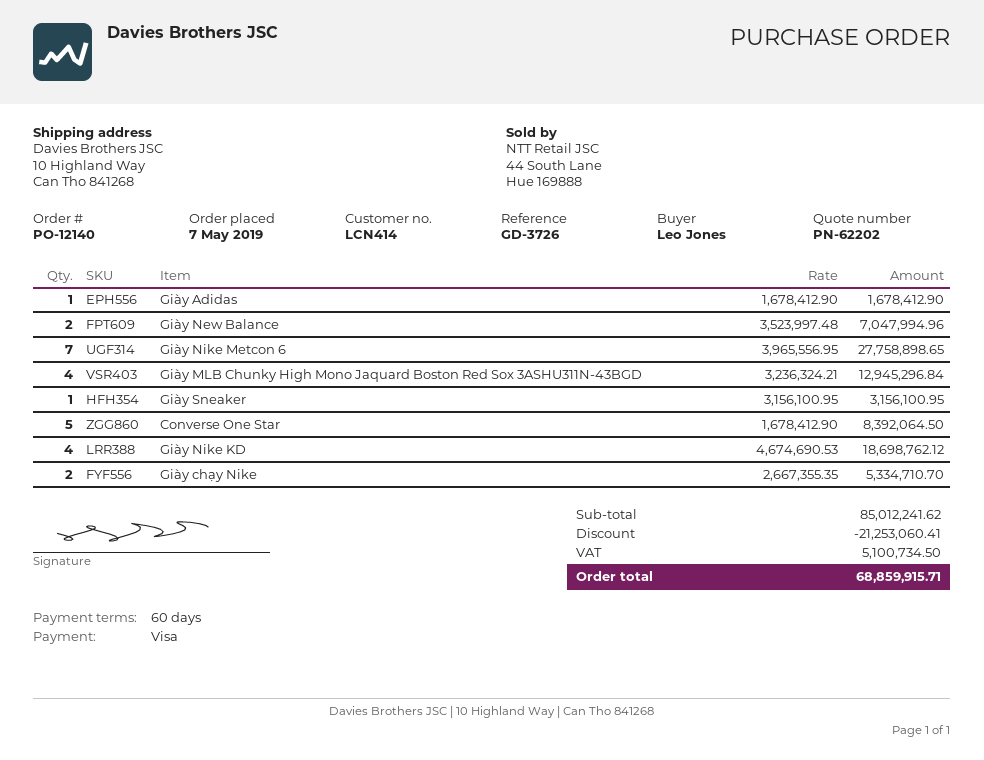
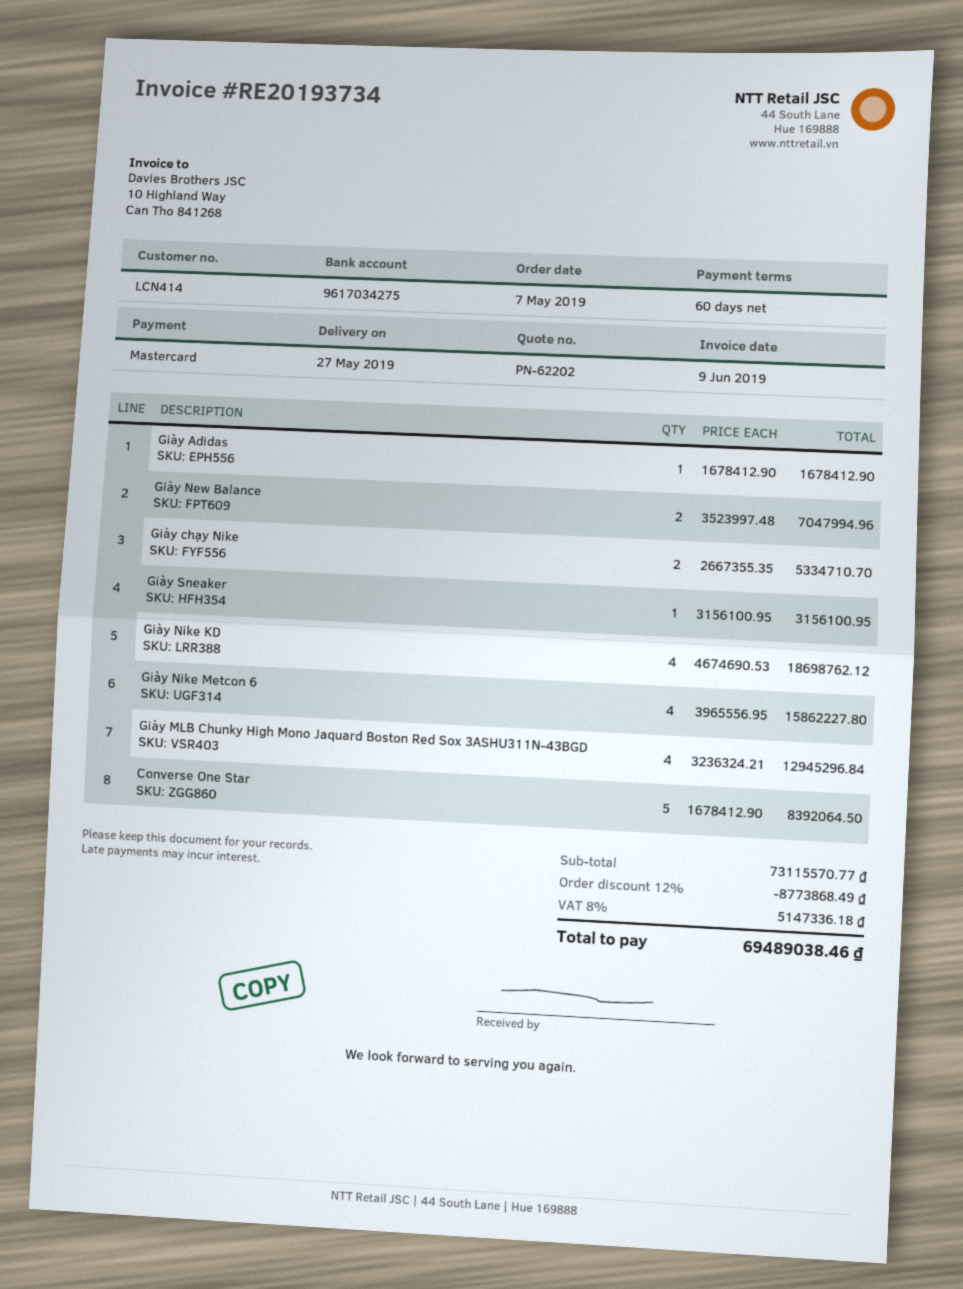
payment method: Visa -> Mastercard
Giày Nike Metcon 6: 7 x 3965556.95 = 27758898.65 -> 4 x 3965556.95 = 15862227.80
subtotal: 85012241.62 -> 73115570.77
discount: 21253060.41 -> 8773868.49
tax: 5100734.50 -> 5147336.18
total: 68859915.71 -> 69489038.46

